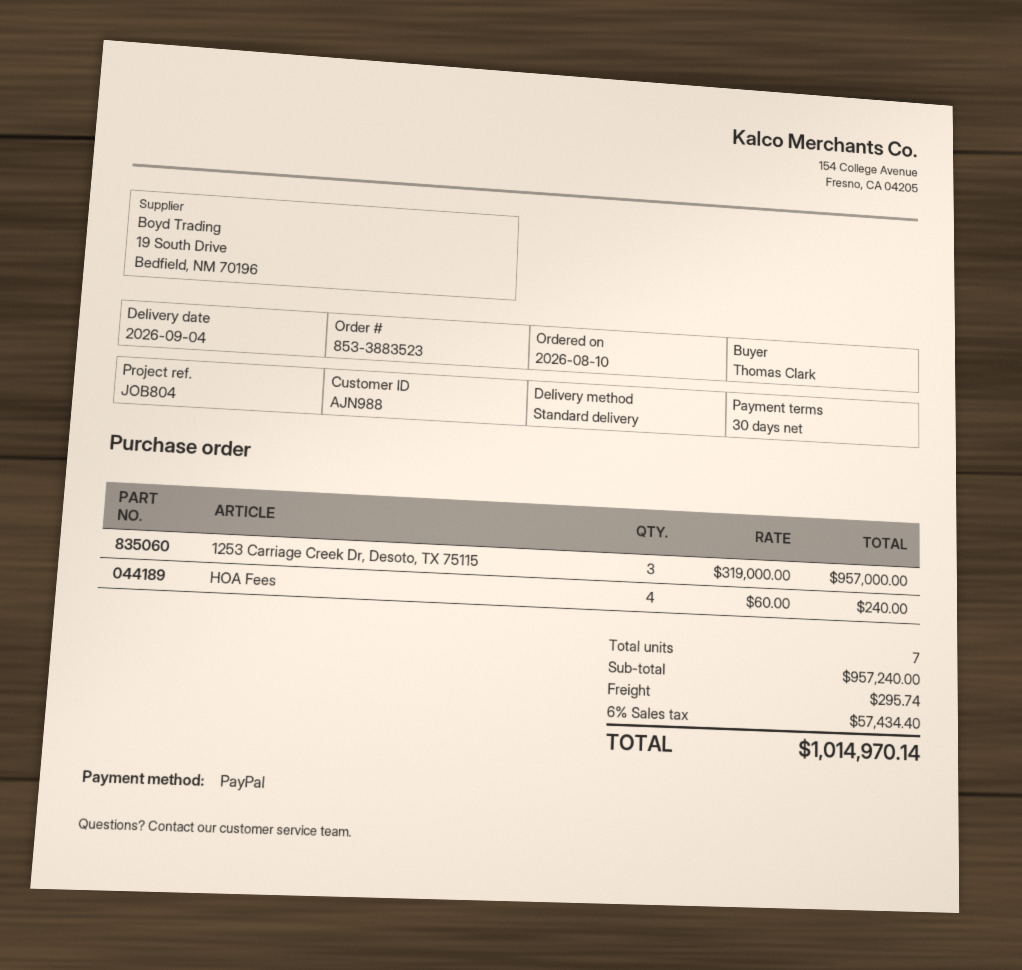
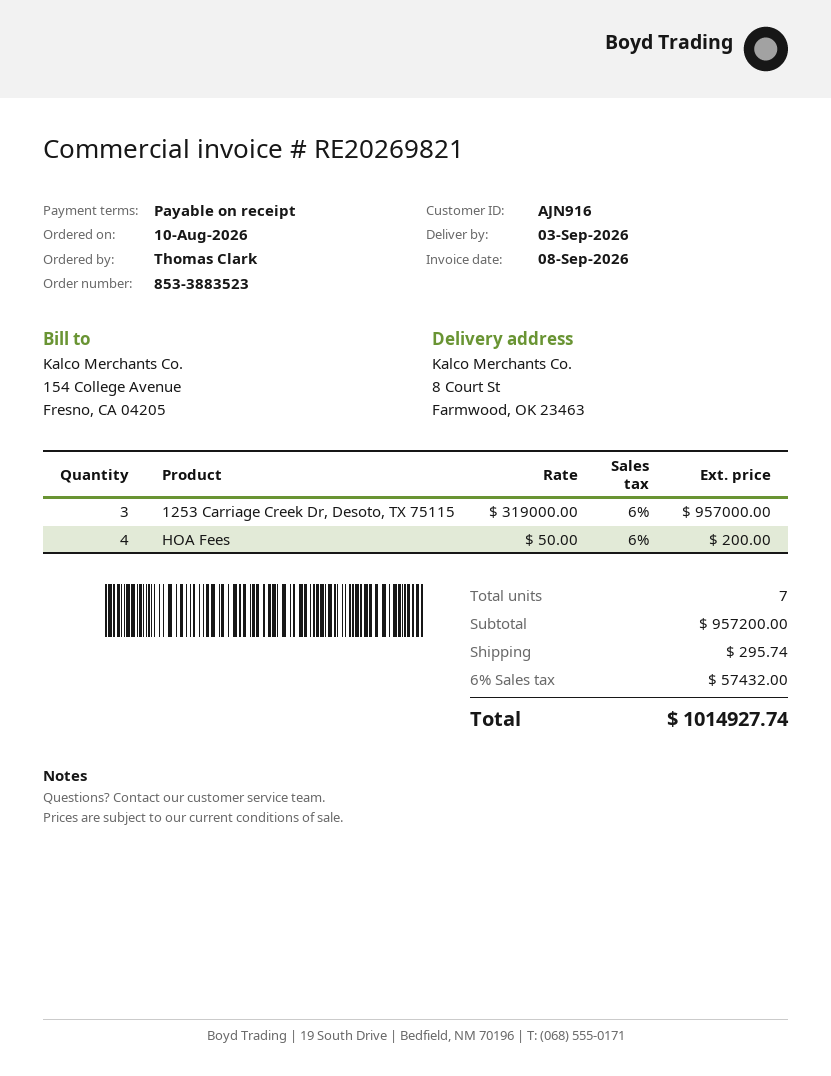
delivery date: 2026-09-04 -> 2026-09-03
payment terms: 30 days -> on receipt
customer number: AJN988 -> AJN916
HOA Fees: 4 x 60.00 = 240.00 -> 4 x 50.00 = 200.00
subtotal: 957240.00 -> 957200.00
tax: 6% = 57434.40 -> 6% = 57432.00
total: 1014970.14 -> 1014927.74

